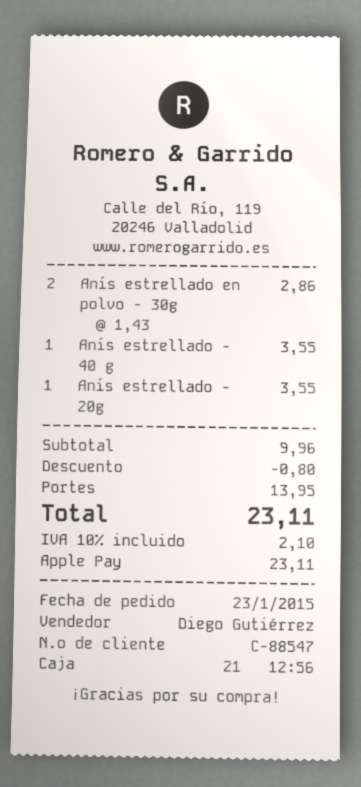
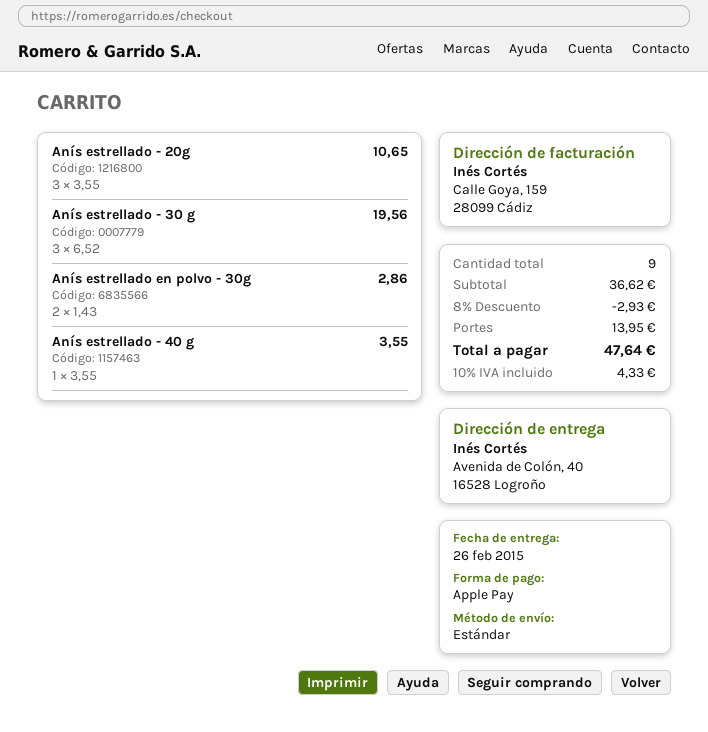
Anís estrellado - 20g: 1 x 3.55 = 3.55 -> 3 x 3.55 = 10.65
Anís estrellado - 30 g: none -> 3 x 6.52 = 19.56
subtotal: 9.96 -> 36.62
discount: 0.80 -> 2.93
tax: 10% = 2.10 -> 10% = 4.33
total: 23.11 -> 47.64

